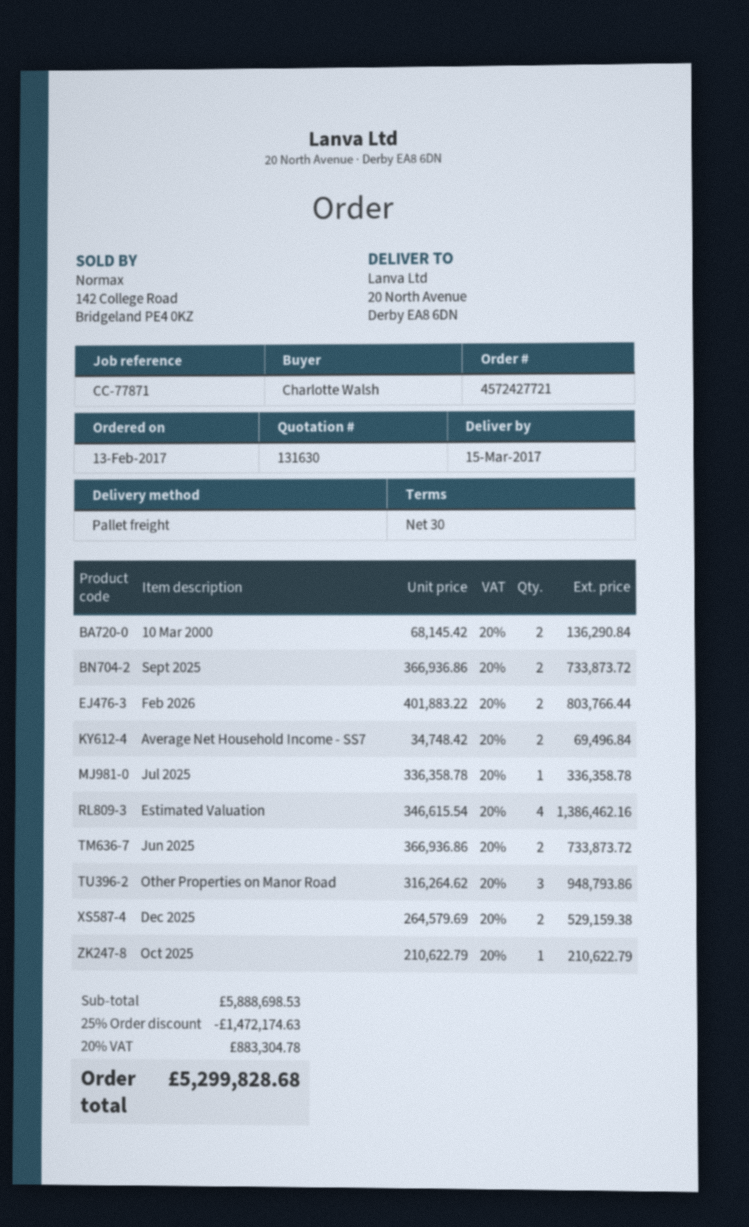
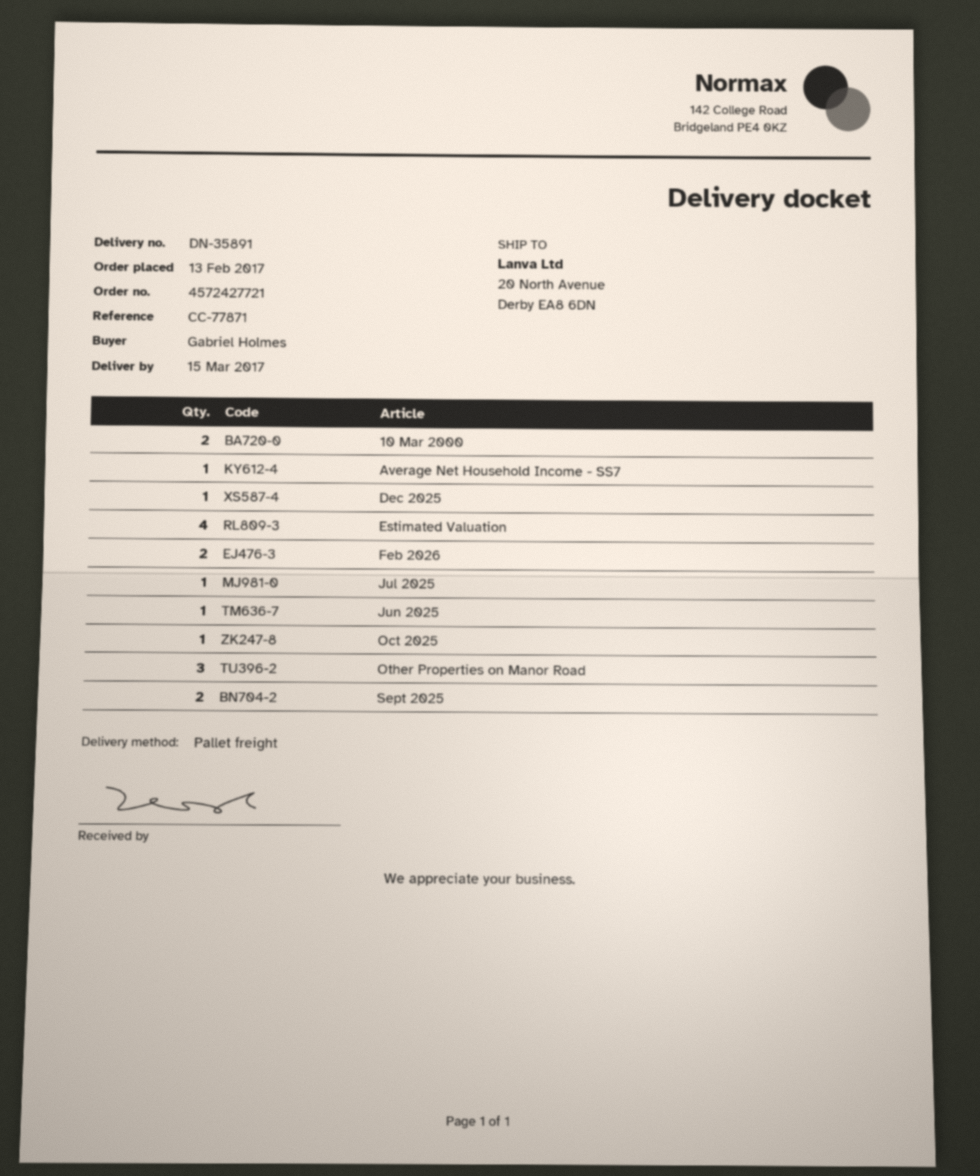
ordered by: Charlotte Walsh -> Gabriel Holmes
Average Net Household Income - SS7: 2 -> 1
Jun 2025: 2 -> 1
Dec 2025: 2 -> 1

